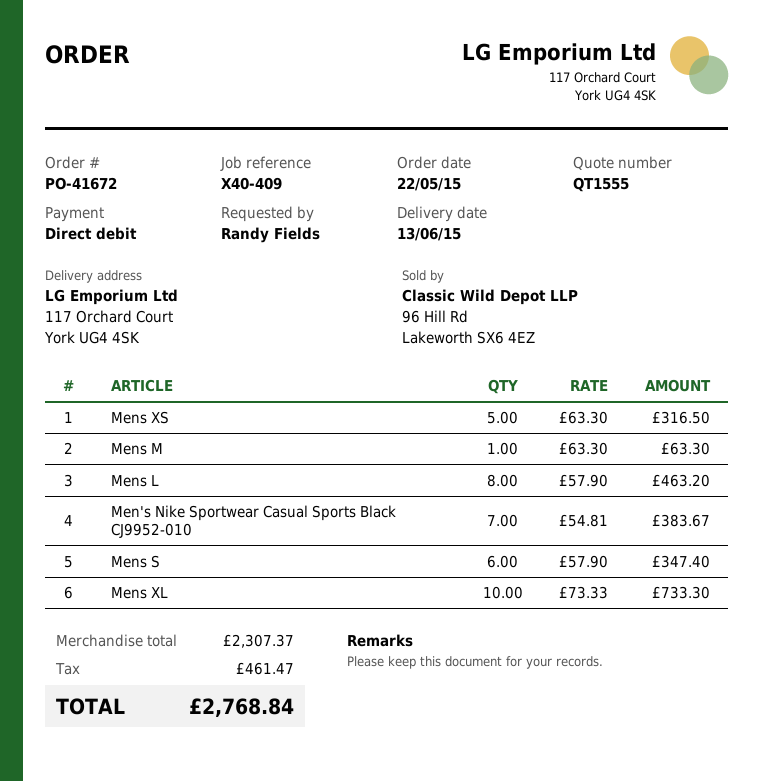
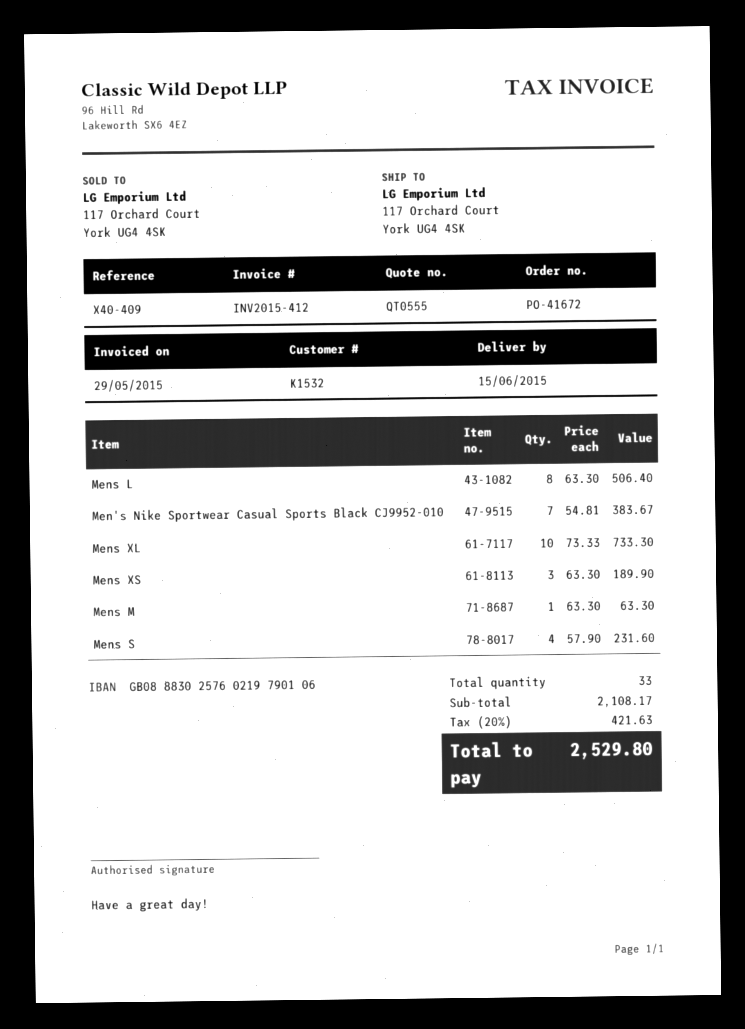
quote number: QT1555 -> QT0555
delivery date: 2015-06-13 -> 2015-06-15
Mens XS: 5 x 63.30 = 316.50 -> 3 x 63.30 = 189.90
Mens L: 8 x 57.90 = 463.20 -> 8 x 63.30 = 506.40
Mens S: 6 x 57.90 = 347.40 -> 4 x 57.90 = 231.60
subtotal: 2307.37 -> 2108.17
tax: 461.47 -> 421.63
total: 2768.84 -> 2529.80

